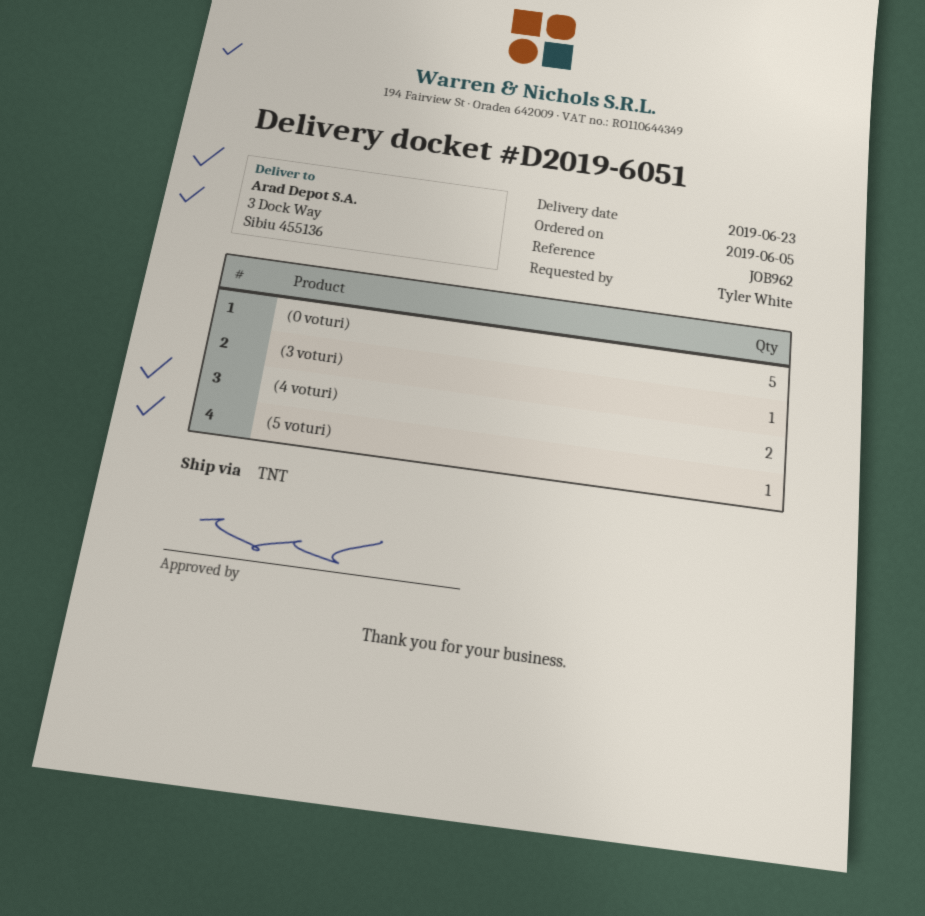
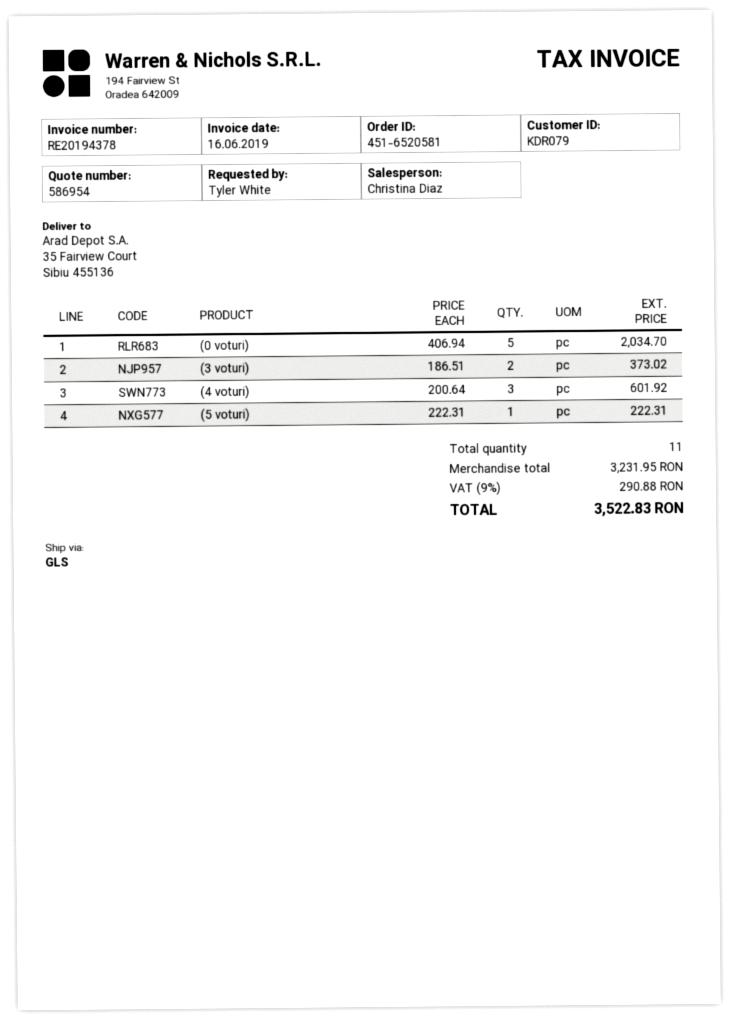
shipping method: TNT -> GLS
ship to: 3 Dock Way, Sibiu 455136 -> 35 Fairview Court, Sibiu 455136
(3 voturi): 1 -> 2
(4 voturi): 2 -> 3

